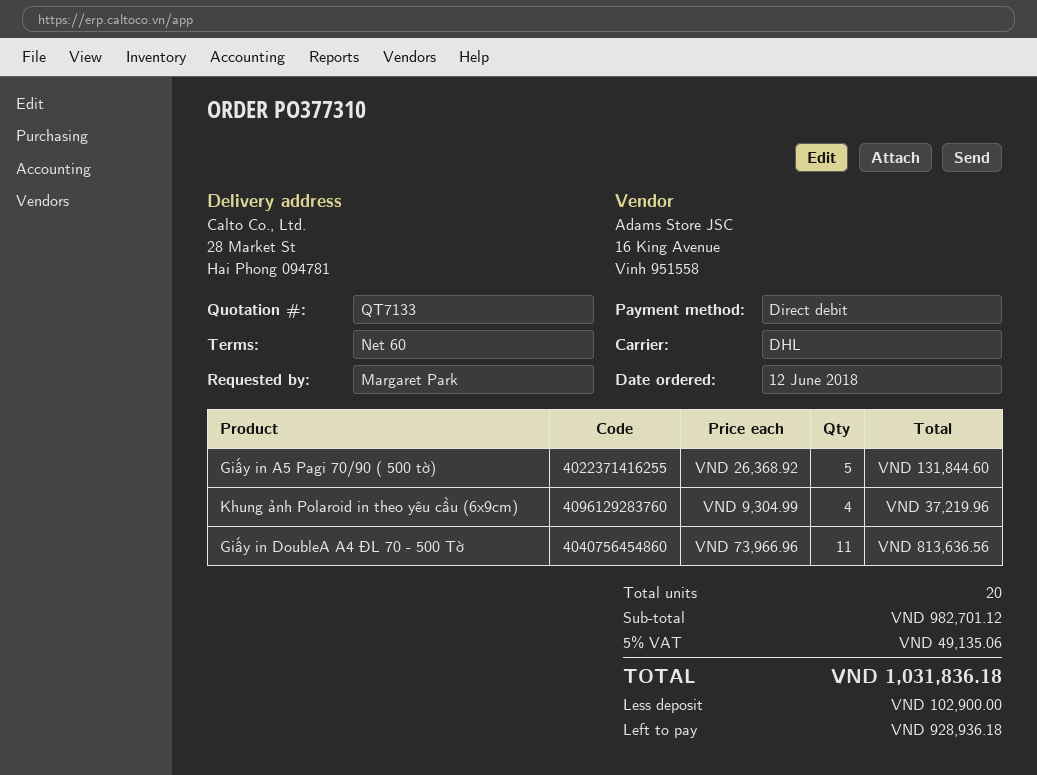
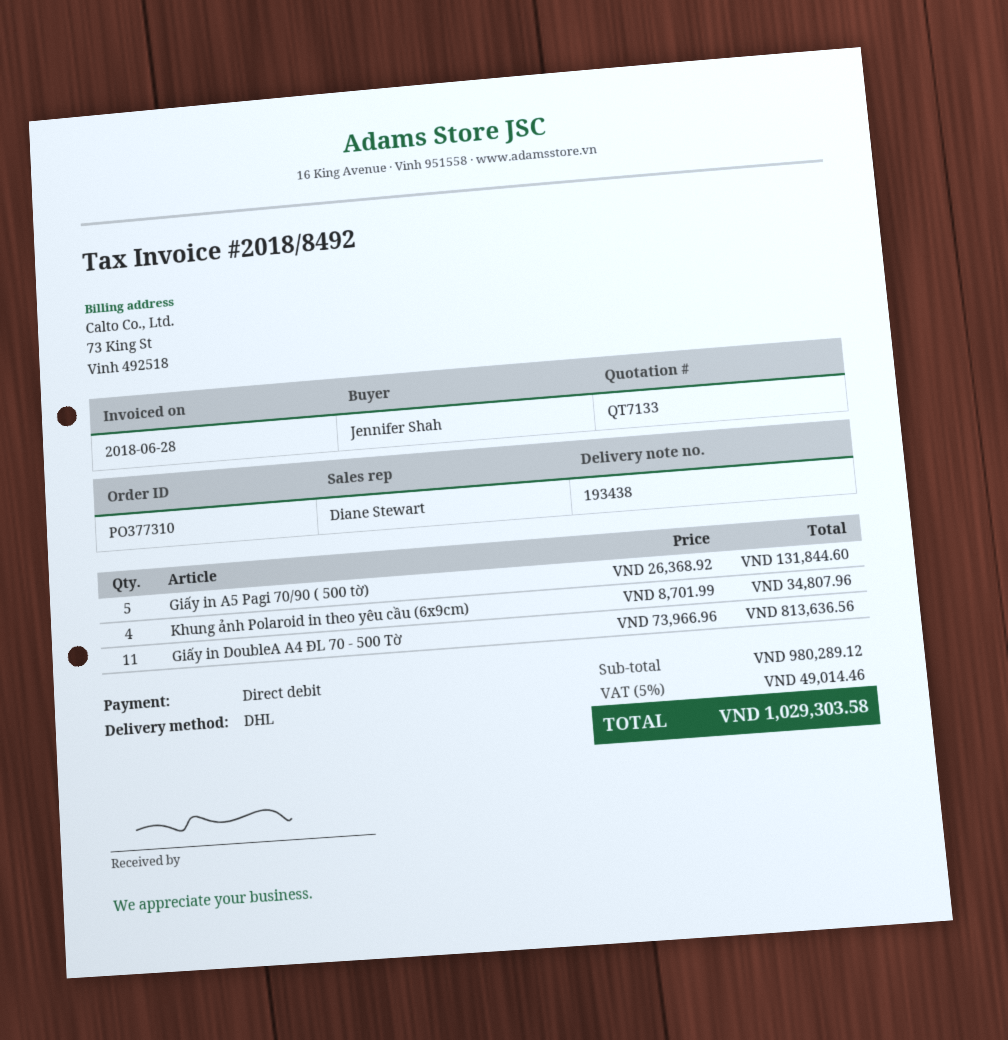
ordered by: Margaret Park -> Jennifer Shah
Khung ảnh Polaroid in theo yêu cầu (6x9cm): 4 x 9304.99 = 37219.96 -> 4 x 8701.99 = 34807.96
subtotal: 982701.12 -> 980289.12
tax: 5% = 49135.06 -> 5% = 49014.46
total: 1031836.18 -> 1029303.58

